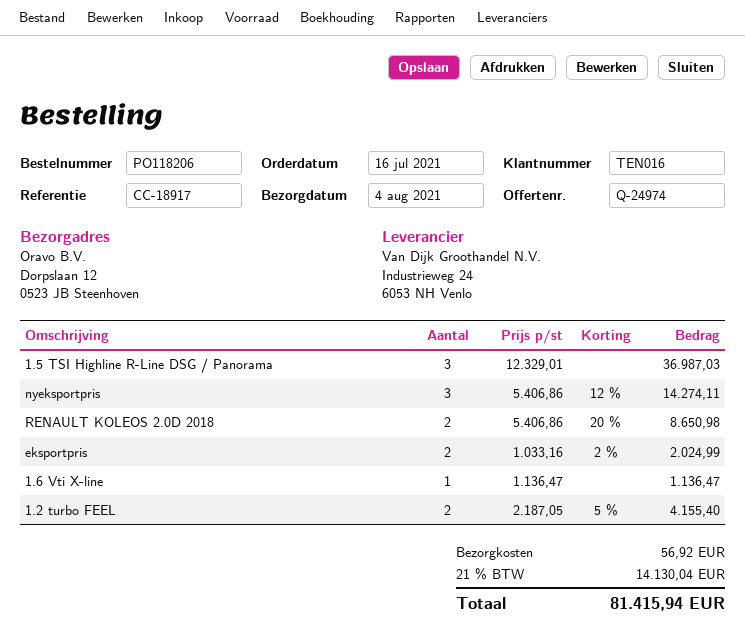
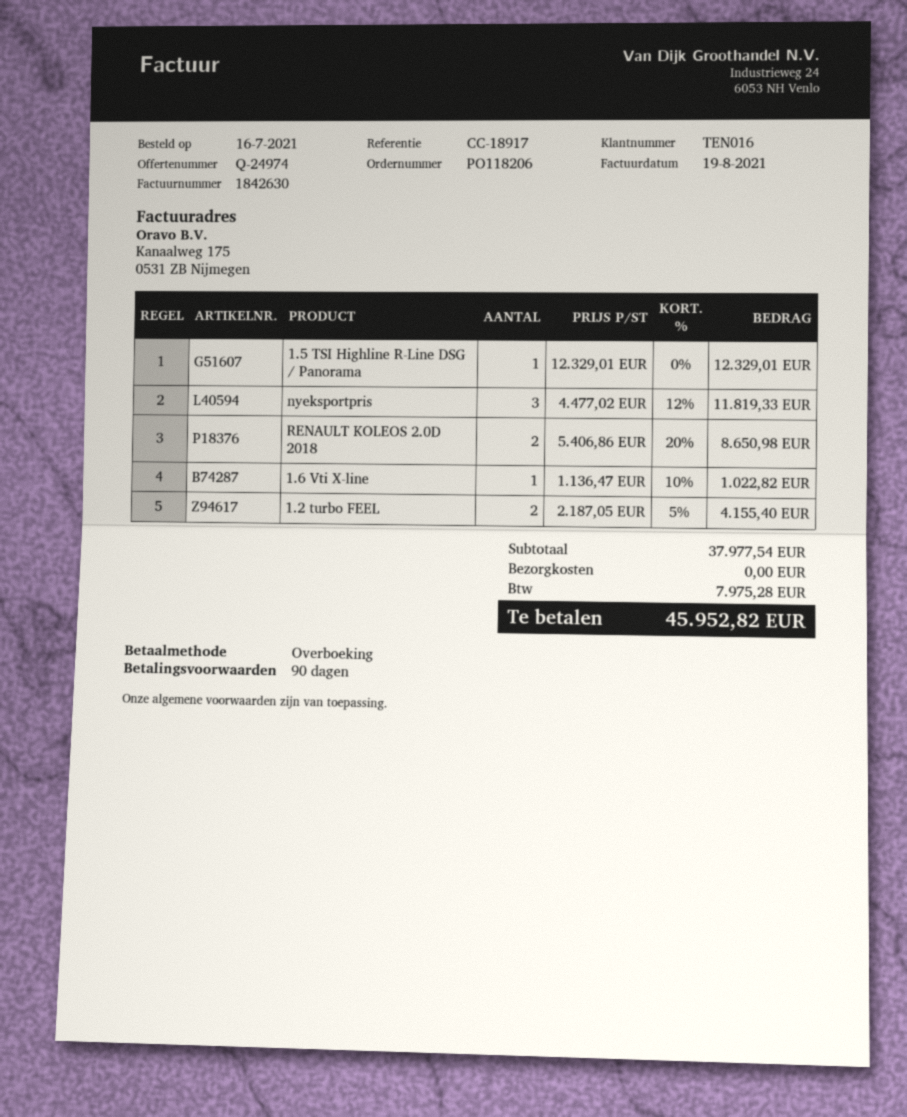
1.5 TSI Highline R-Line DSG / Panorama: 3 x 12329.01 = 36987.03 -> 1 x 12329.01 = 12329.01
nyeksportpris: 3 x 5406.86 - 12% = 14274.11 -> 3 x 4477.02 - 12% = 11819.33
eksportpris: 2 x 1033.16 - 2% = 2024.99 -> none
1.6 Vti X-line: 1 x 1136.47 = 1136.47 -> 1 x 1136.47 - 10% = 1022.82
shipping: 56.92 -> 0.00
tax: 14130.04 -> 7975.28
total: 81415.94 -> 45952.82

